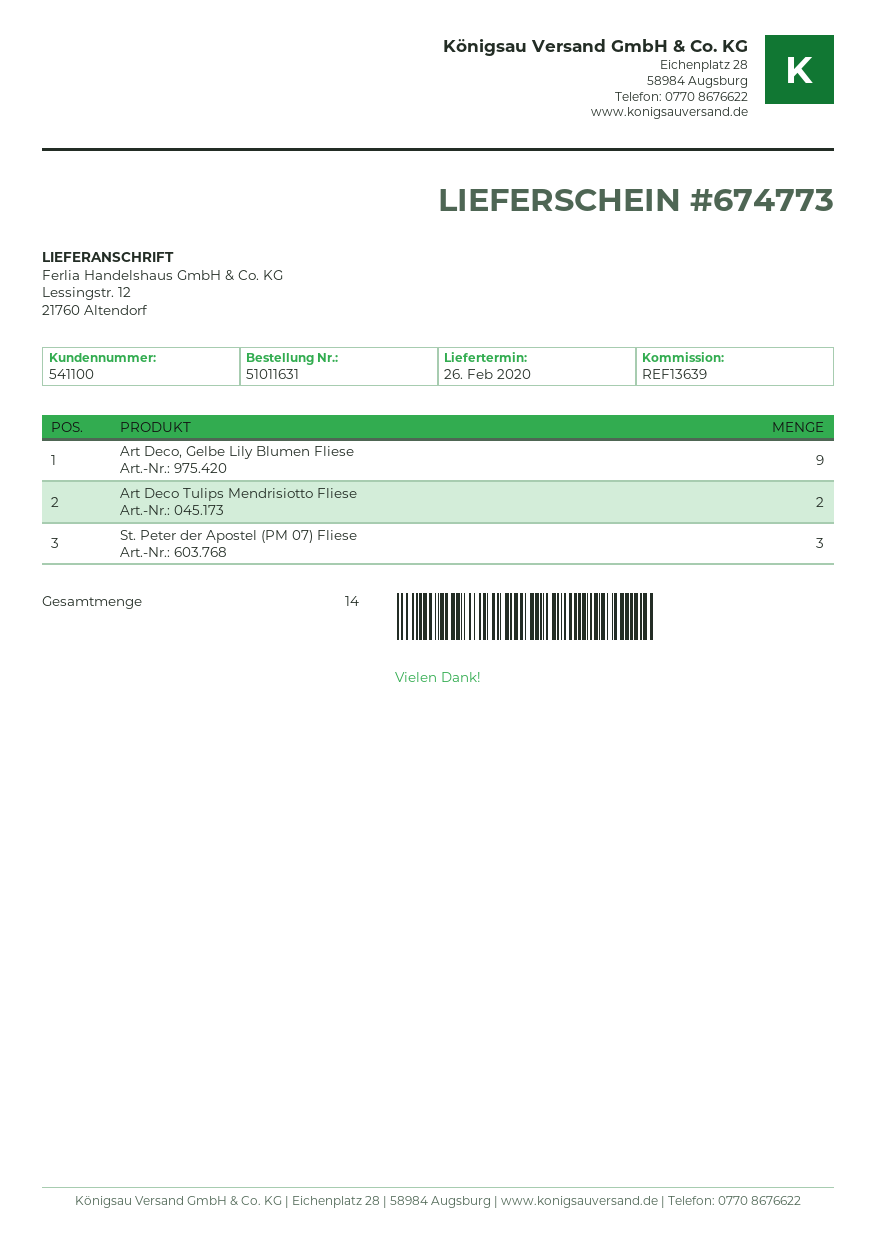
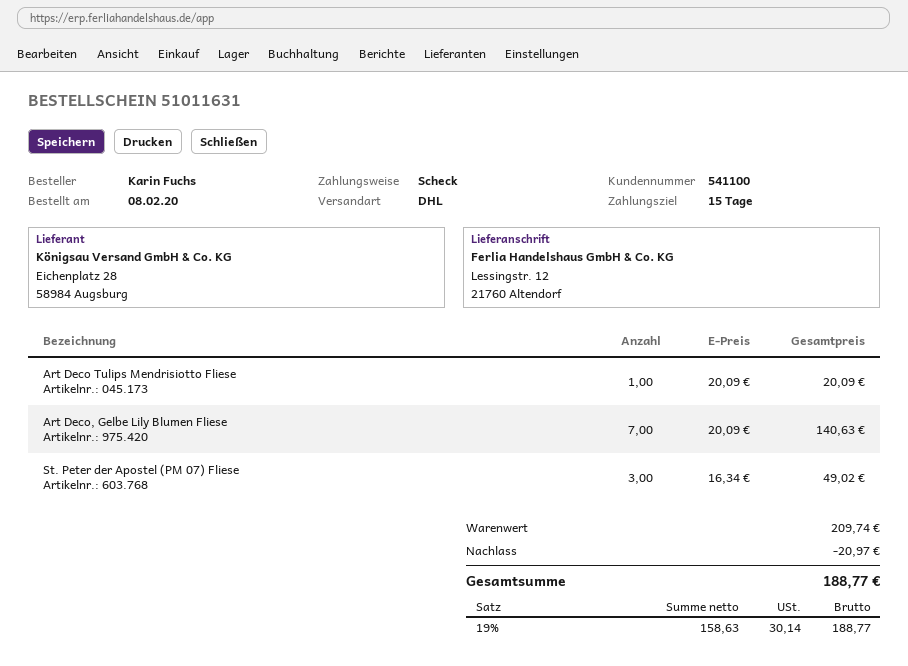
Art Deco, Gelbe Lily Blumen Fliese: 9 -> 7
Art Deco Tulips Mendrisiotto Fliese: 2 -> 1

